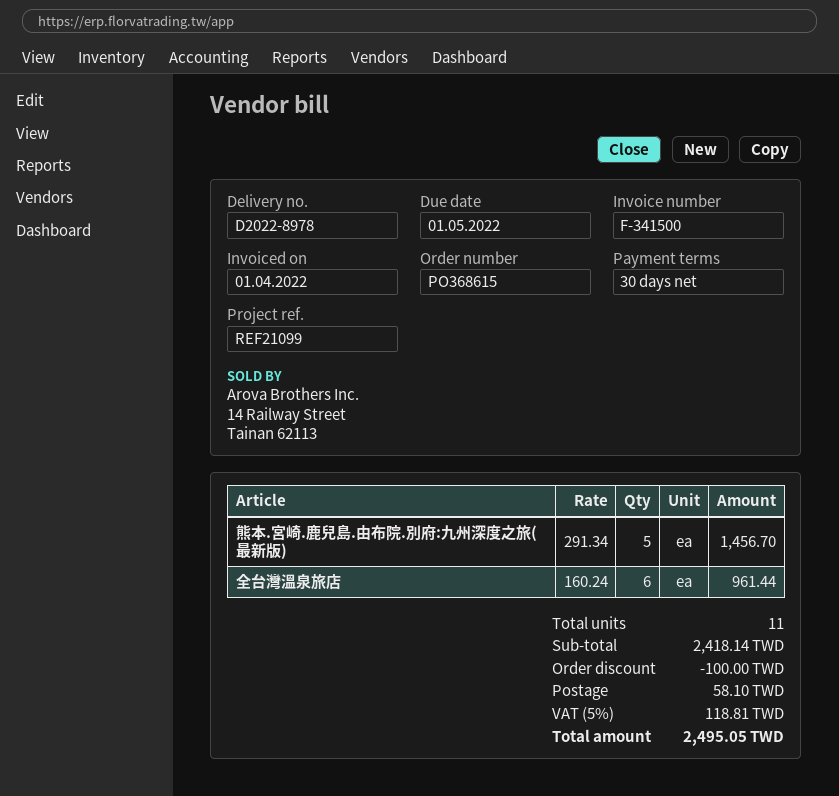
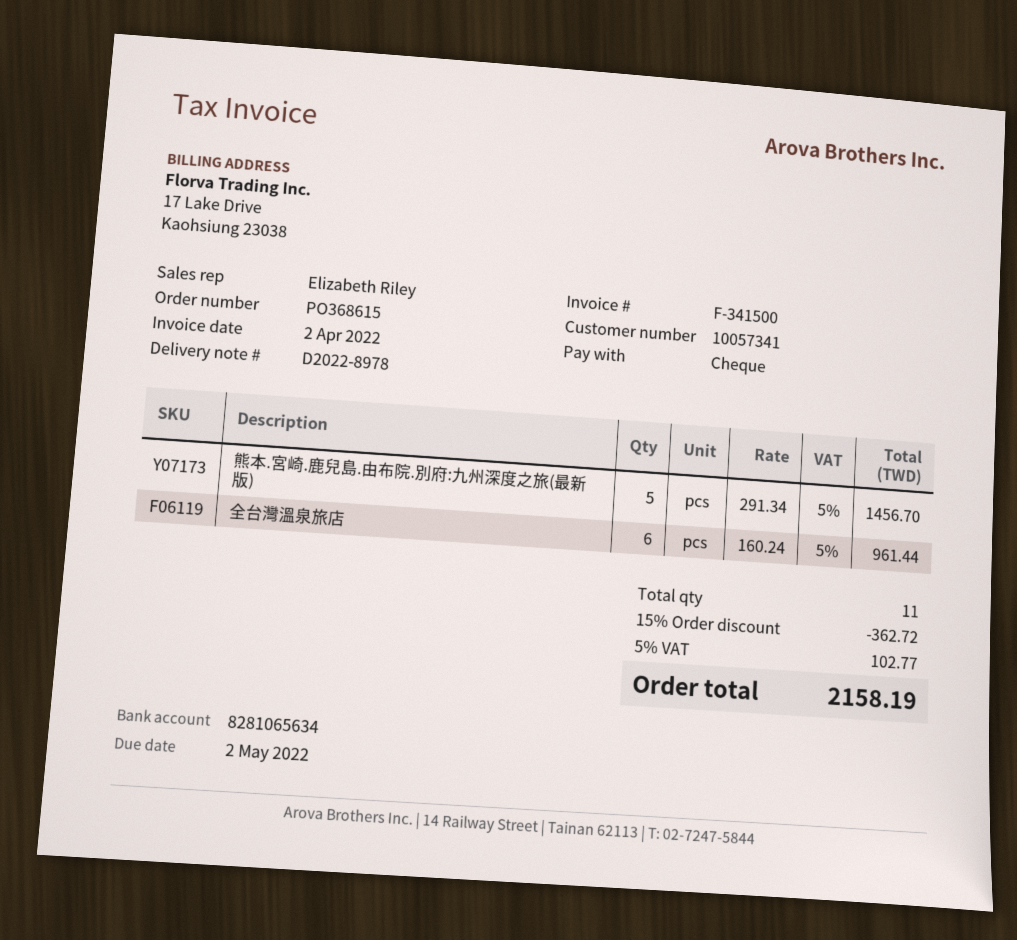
invoice date: 2022-04-01 -> 2022-04-02
due date: 2022-05-01 -> 2022-05-02
discount: 100.00 -> 362.72
shipping: 58.10 -> none
tax: 5% = 118.81 -> 5% = 102.77
total: 2495.05 -> 2158.19

